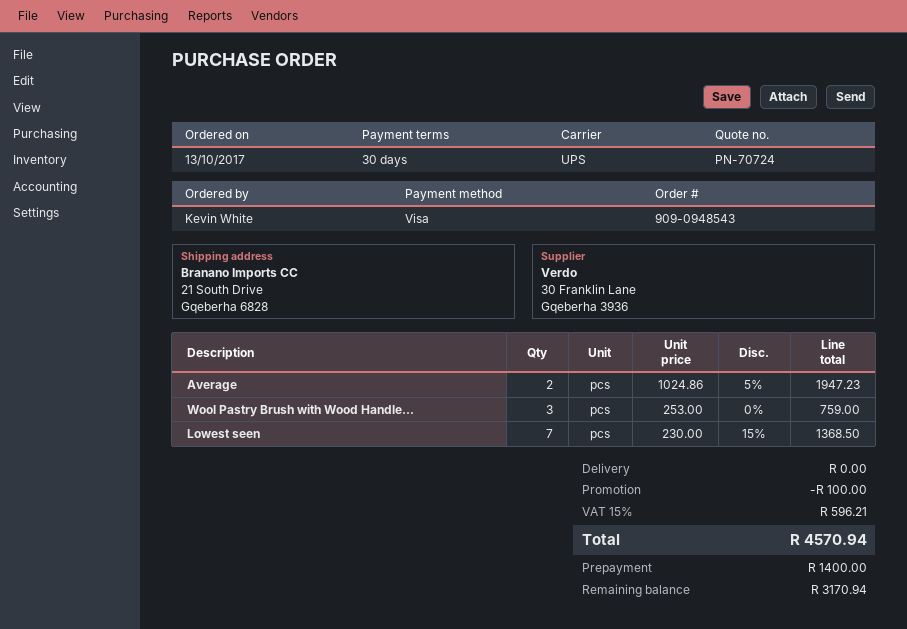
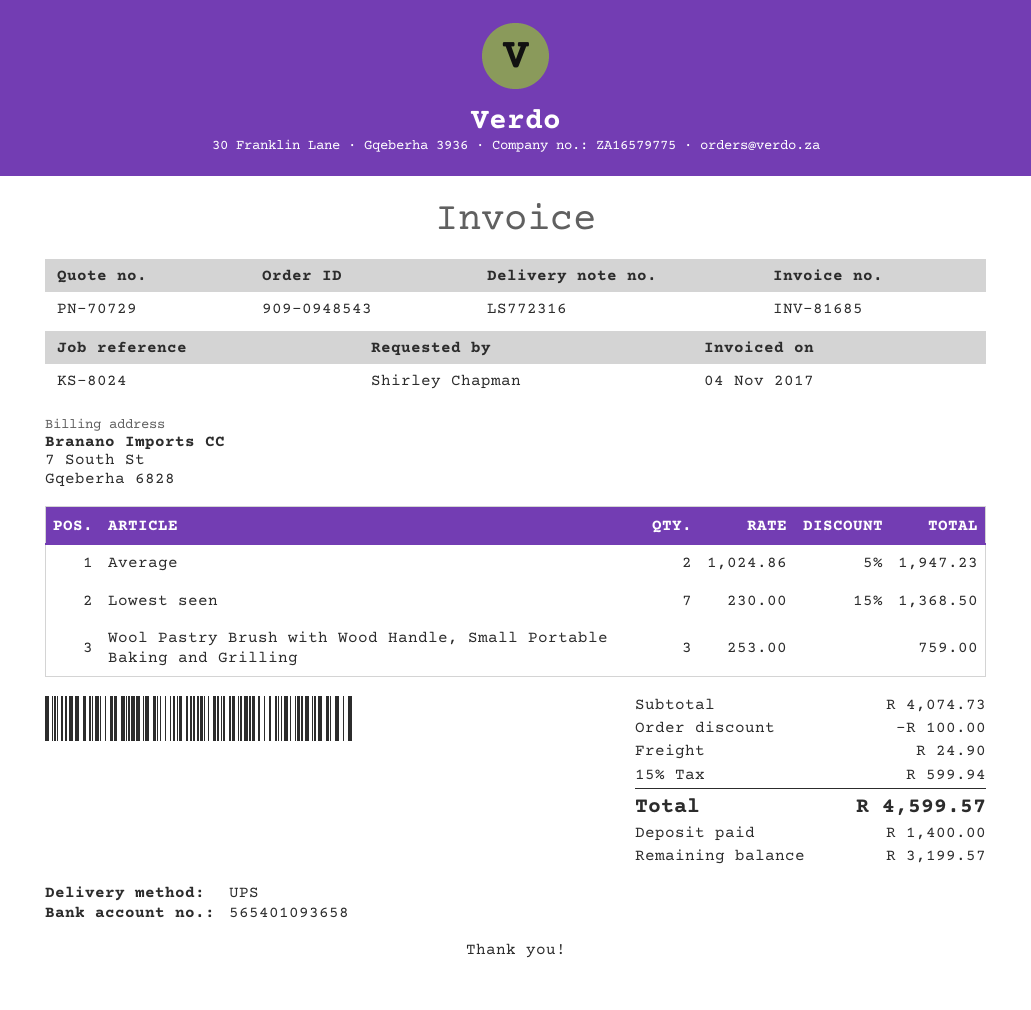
quote number: PN-70724 -> PN-70729
ordered by: Kevin White -> Shirley Chapman
shipping: 0.00 -> 24.90
tax: 15% = 596.21 -> 15% = 599.94
total: 4570.94 -> 4599.57
balance: 3170.94 -> 3199.57

